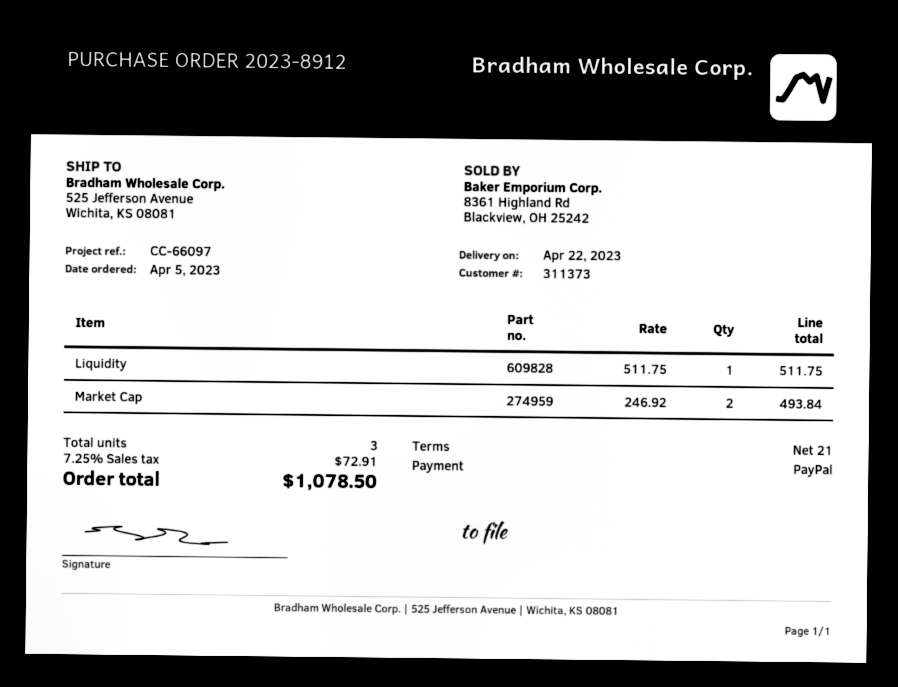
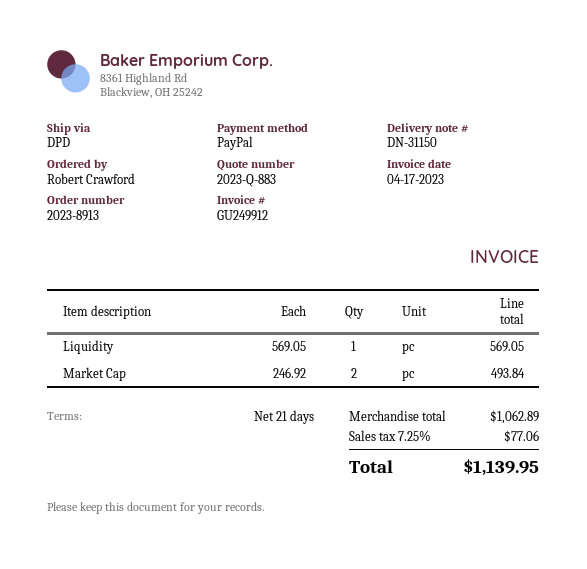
order number: 2023-8912 -> 2023-8913
Liquidity: 1 x 511.75 = 511.75 -> 1 x 569.05 = 569.05
tax: 7.25% = 72.91 -> 7.25% = 77.06
total: 1078.50 -> 1139.95

